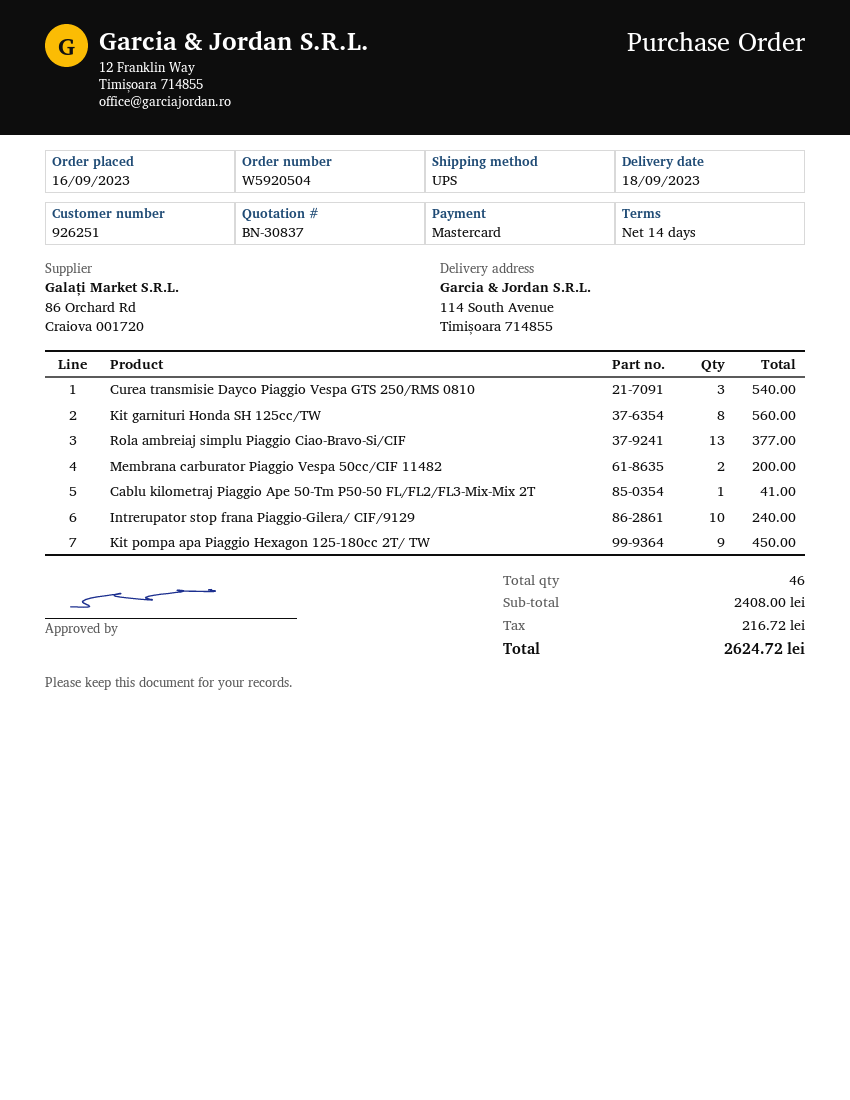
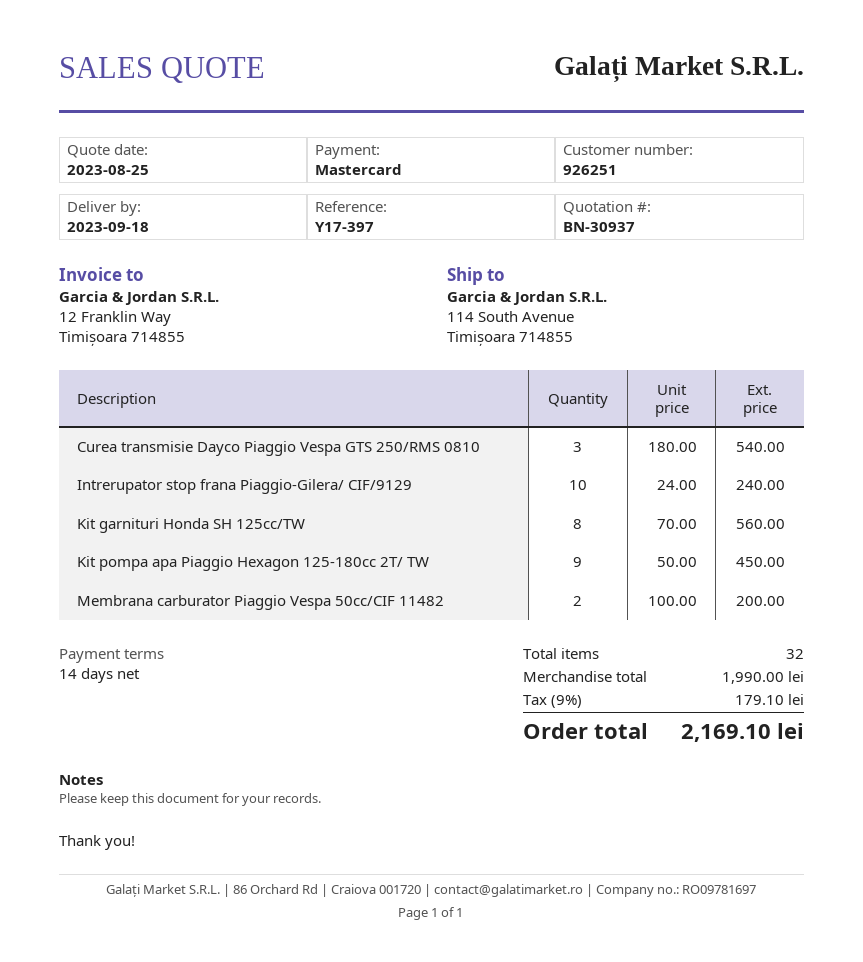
quote number: BN-30837 -> BN-30937
Rola ambreiaj simplu Piaggio Ciao-Bravo-Si/CIF: 13 for 377.00 -> none
Cablu kilometraj Piaggio Ape 50-Tm P50-50 FL/FL2/FL3-Mix-Mix 2T: 1 for 41.00 -> none
total quantity: 46 -> 32
subtotal: 2408.00 -> 1990.00
tax: 216.72 -> 179.10
total: 2624.72 -> 2169.10

